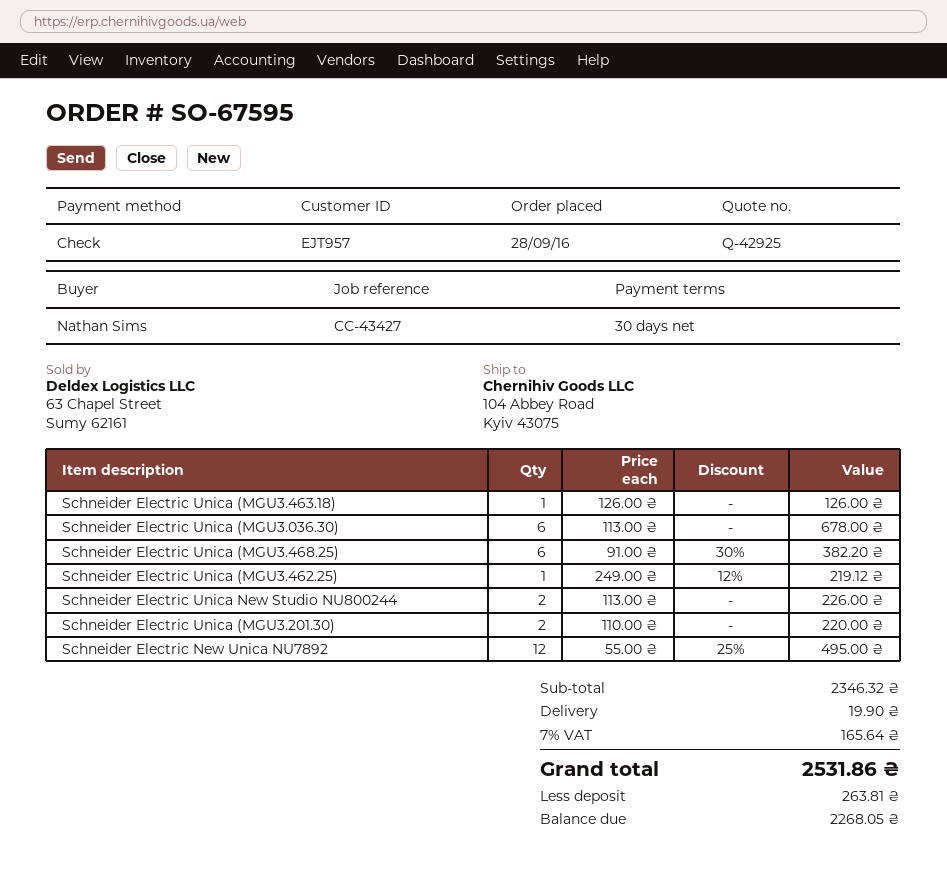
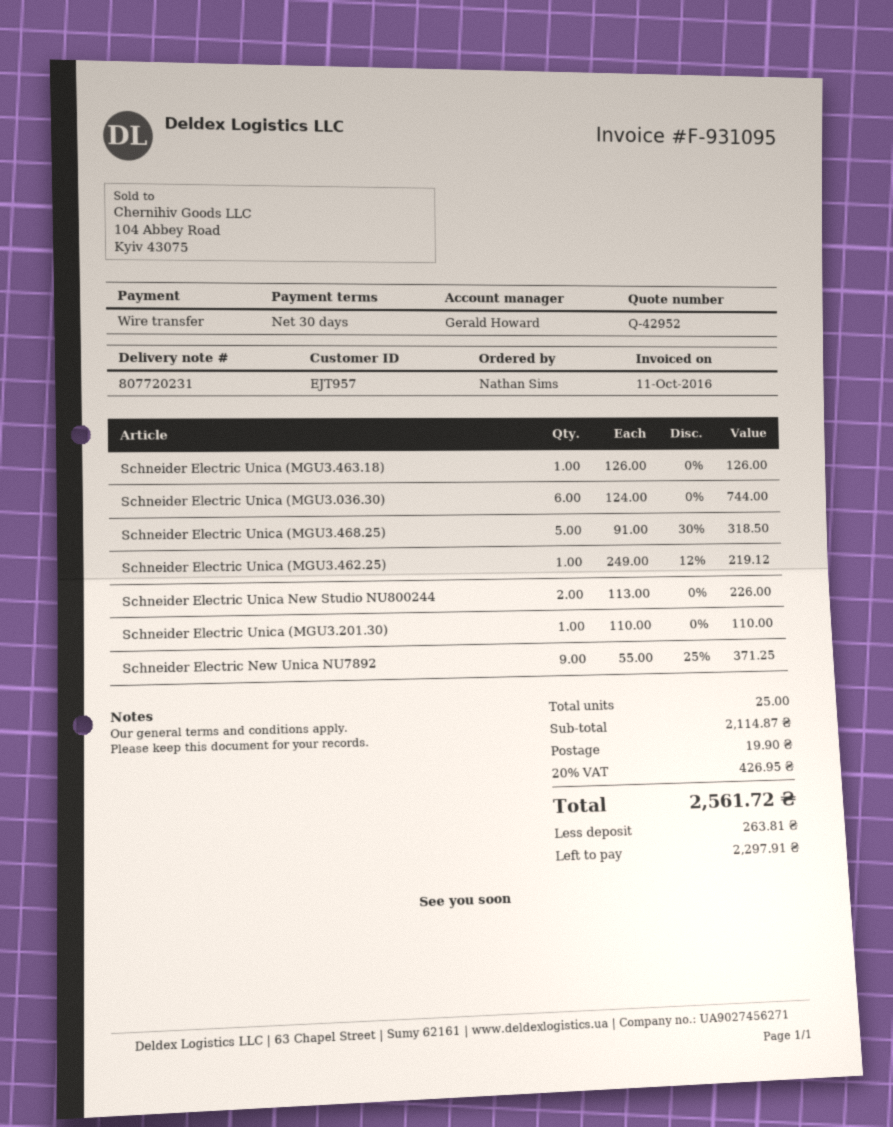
quote number: Q-42925 -> Q-42952
payment method: cheque -> bank transfer
Schneider Electric Unica (MGU3.036.30): 6 x 113.00 = 678.00 -> 6 x 124.00 = 744.00
Schneider Electric Unica (MGU3.468.25): 6 x 91.00 - 30% = 382.20 -> 5 x 91.00 - 30% = 318.50
Schneider Electric Unica (MGU3.201.30): 2 x 110.00 = 220.00 -> 1 x 110.00 = 110.00
Schneider Electric New Unica NU7892: 12 x 55.00 - 25% = 495.00 -> 9 x 55.00 - 25% = 371.25
subtotal: 2346.32 -> 2114.87
tax: 7% = 165.64 -> 20% = 426.95
total: 2531.86 -> 2561.72
balance: 2268.05 -> 2297.91

